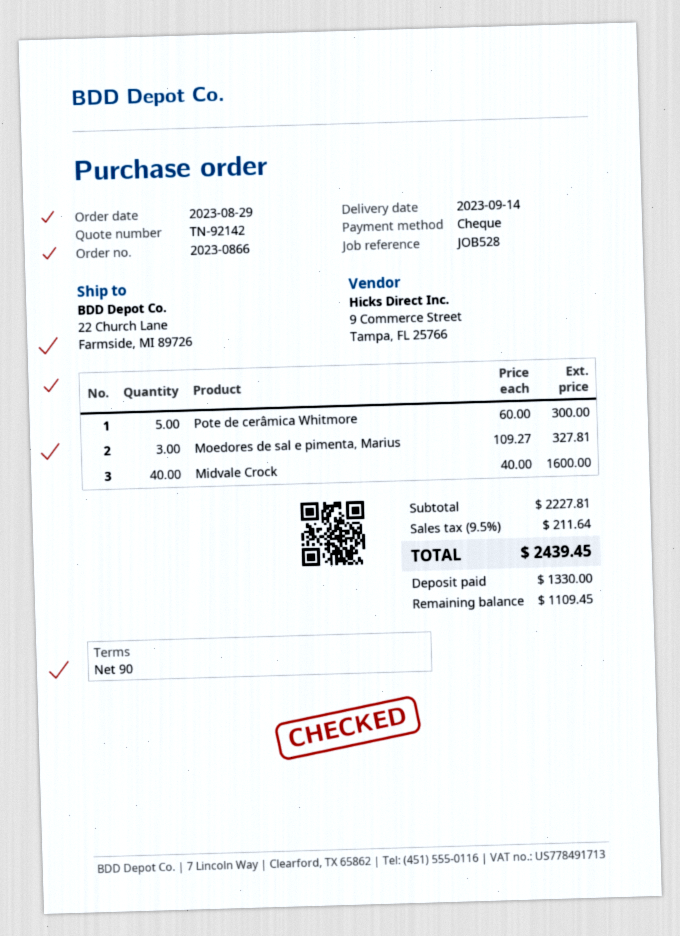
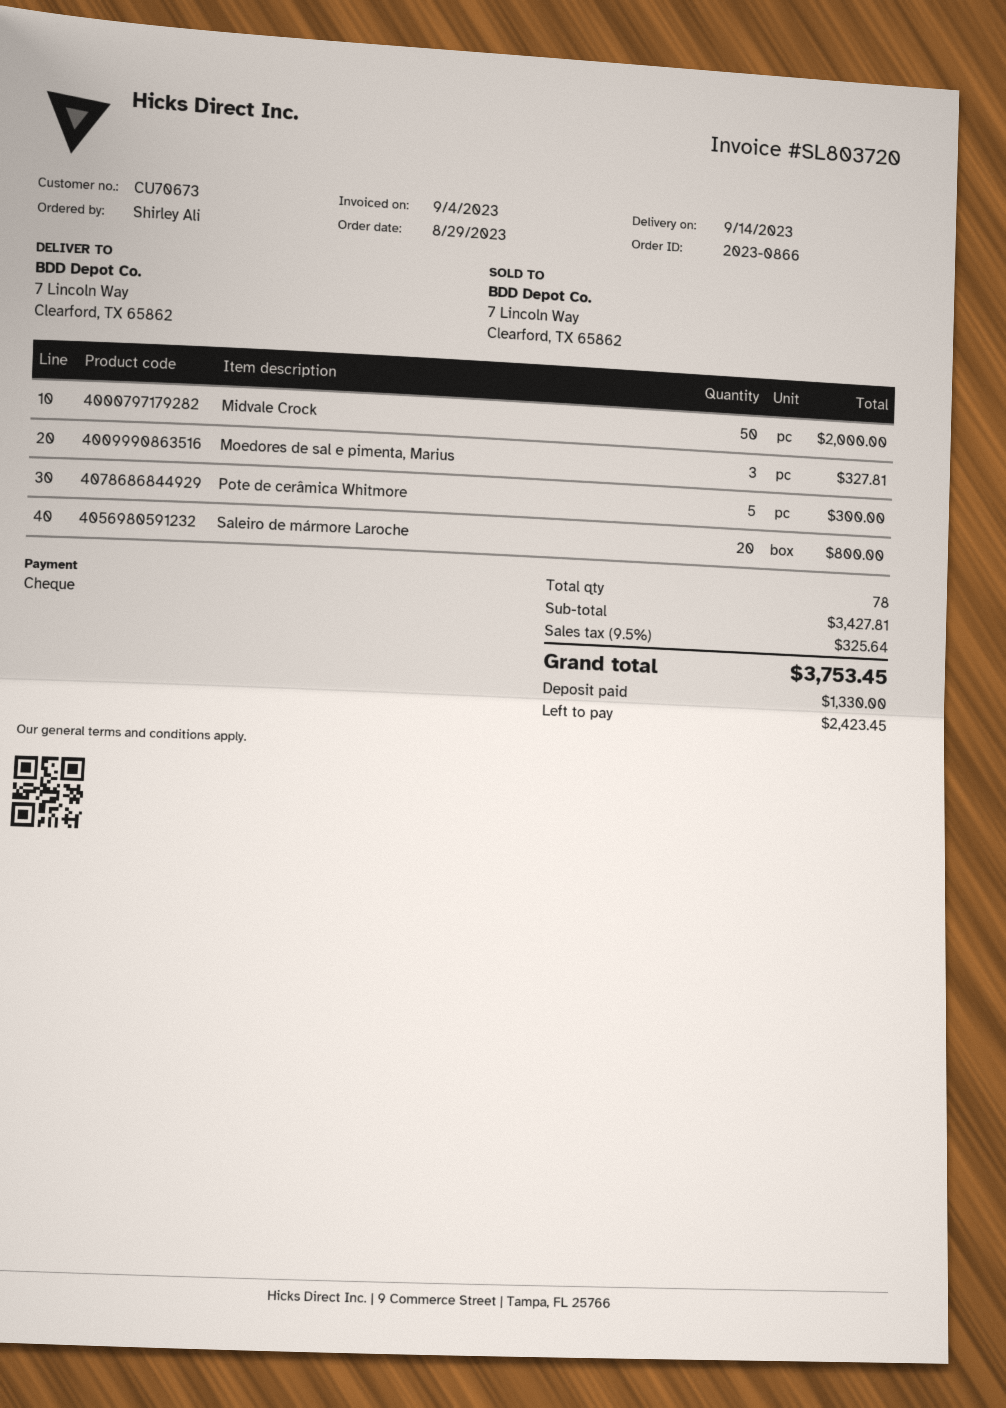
ship to: 22 Church Lane, Farmside, MI 89726 -> 7 Lincoln Way, Clearford, TX 65862
Midvale Crock: 40 for 1600.00 -> 50 for 2000.00
Saleiro de mármore Laroche: none -> 20 for 800.00
subtotal: 2227.81 -> 3427.81
tax: 9.5% = 211.64 -> 9.5% = 325.64
total: 2439.45 -> 3753.45
balance: 1109.45 -> 2423.45

